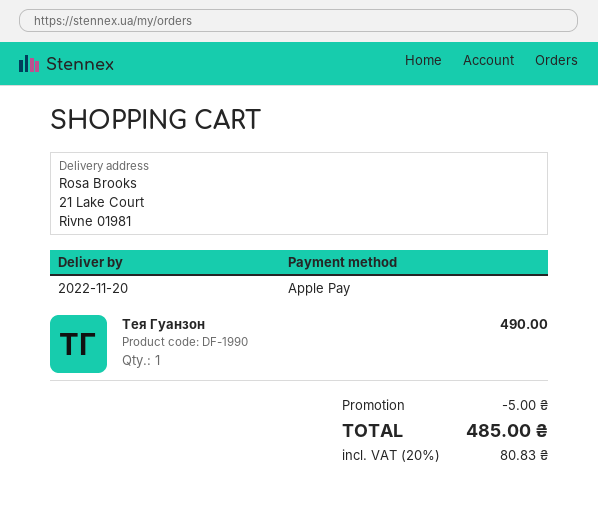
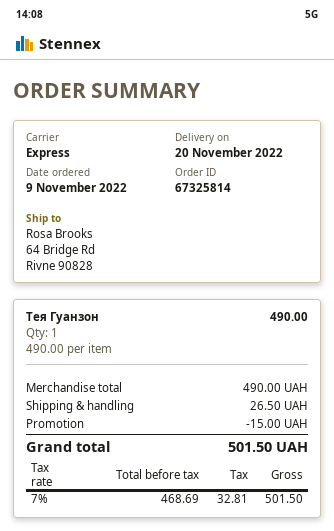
ship to: 21 Lake Court, Rivne 01981 -> 64 Bridge Rd, Rivne 90828
discount: 5.00 -> 15.00
shipping: none -> 26.50
tax: 20% = 80.83 -> 7% = 32.81
total: 485.00 -> 501.50

